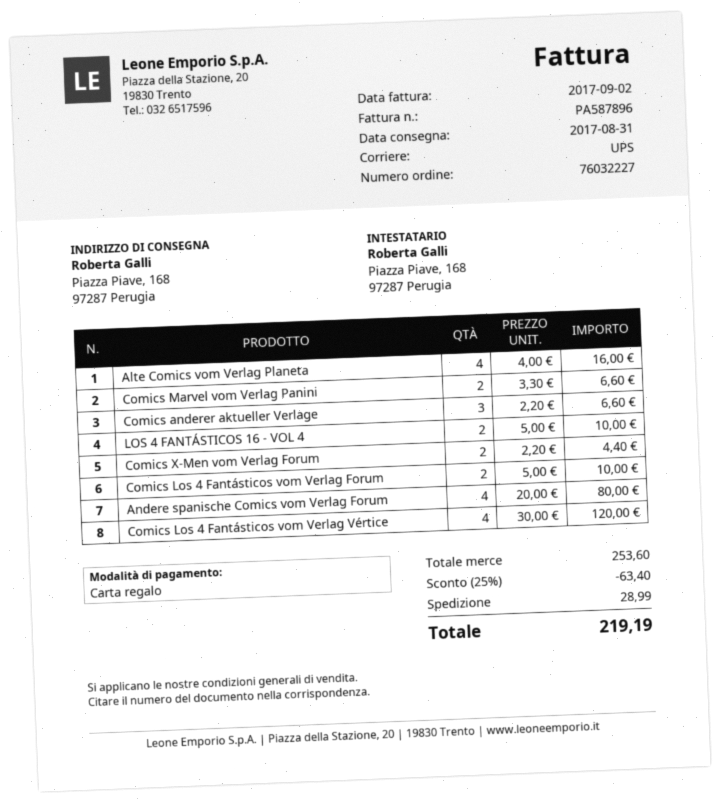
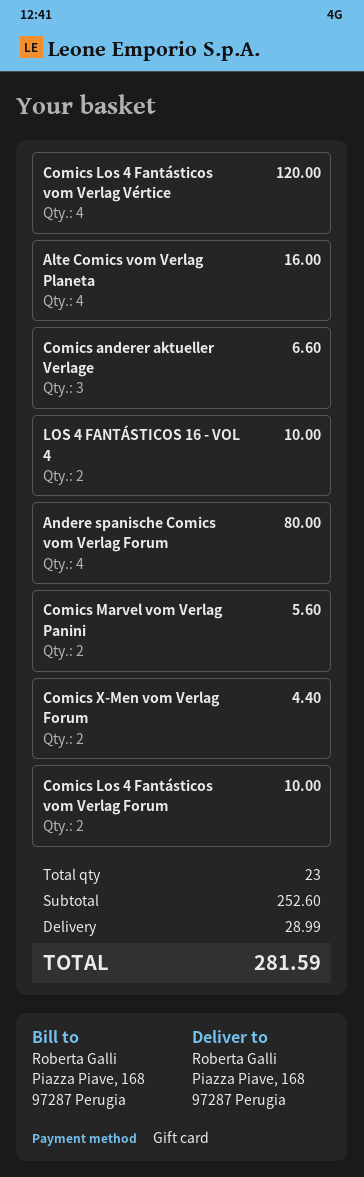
Comics Marvel vom Verlag Panini: 2 for 6.60 -> 2 for 5.60
subtotal: 253.60 -> 252.60
discount: 25% = 63.40 -> none
total: 219.19 -> 281.59

